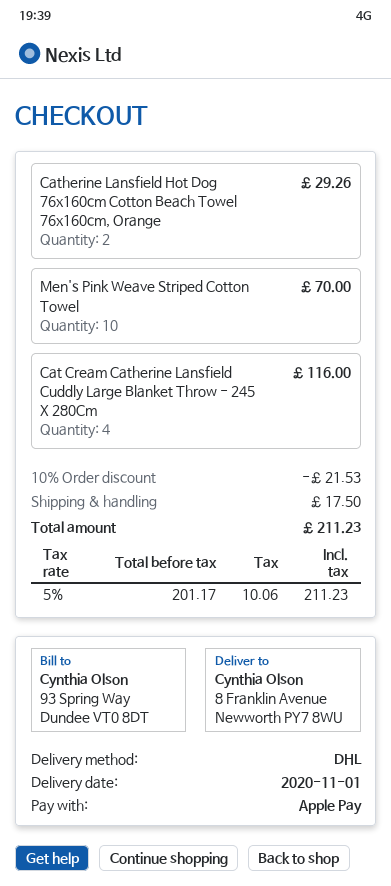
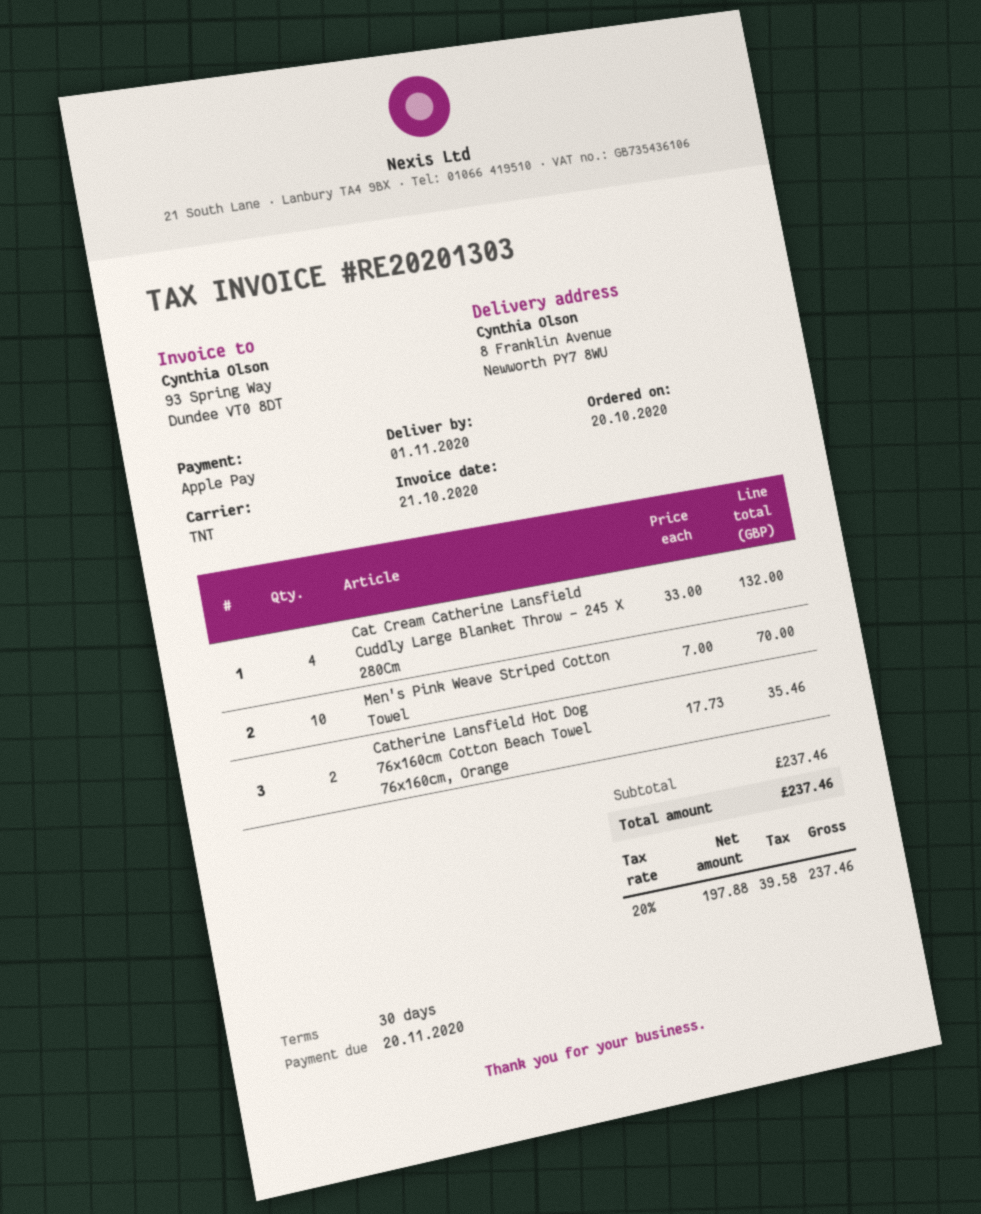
shipping method: DHL -> TNT
Catherine Lansfield Hot Dog 76x160cm Cotton Beach Towel 76x160cm, Orange: 2 for 29.26 -> 2 for 35.46
Cat Cream Catherine Lansfield Cuddly Large Blanket Throw - 245 X 280Cm: 4 for 116.00 -> 4 for 132.00
discount: 10% = 21.53 -> none
shipping: 17.50 -> none
net: 201.17 -> 197.88
tax: 5% = 10.06 -> 20% = 39.58
total: 211.23 -> 237.46

